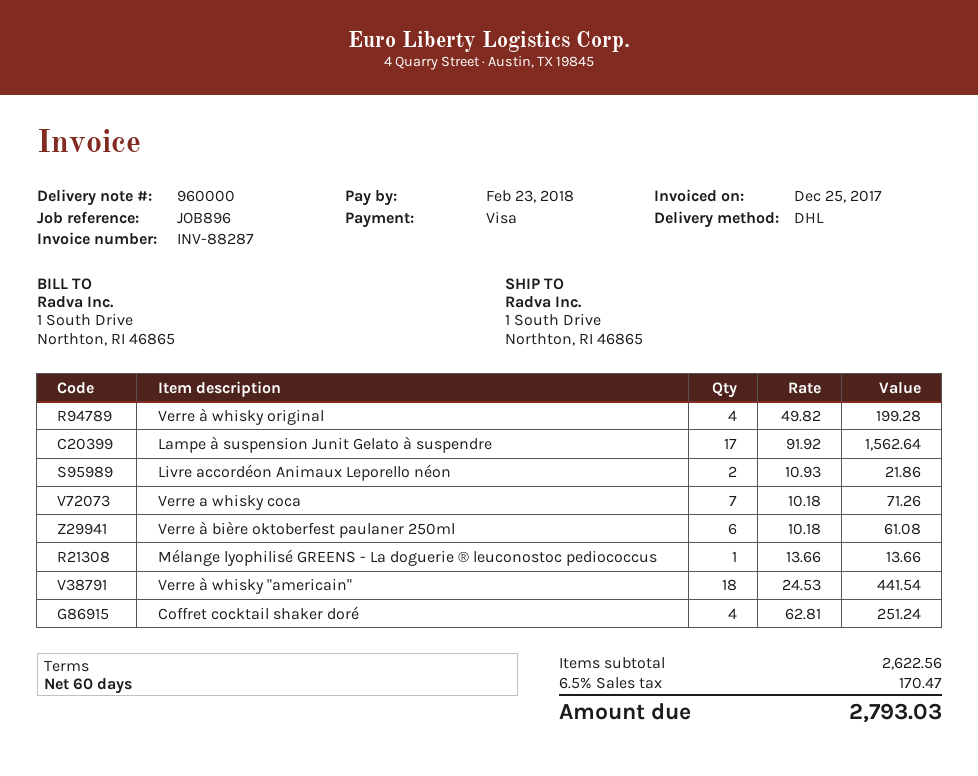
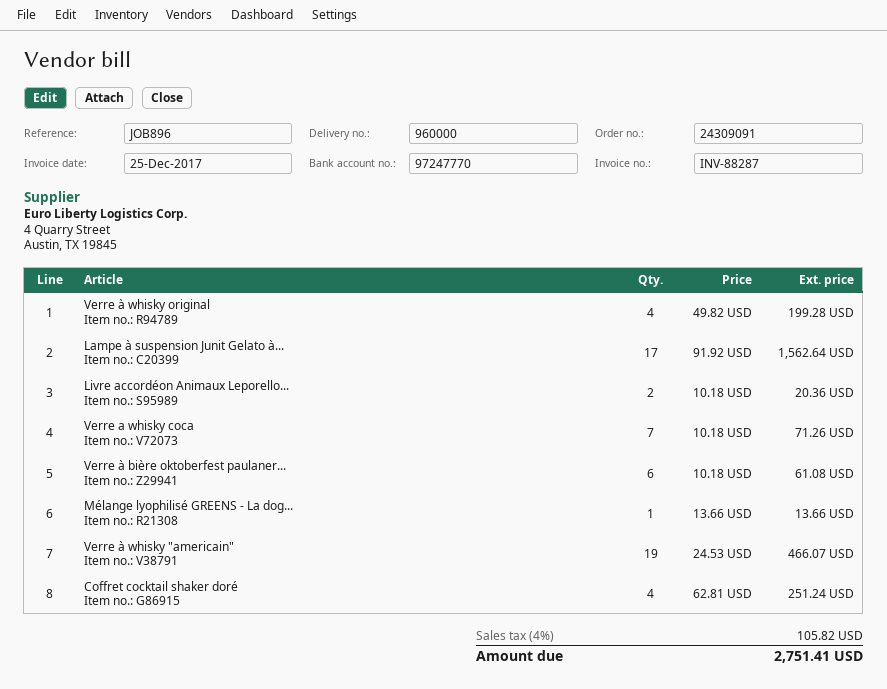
Livre accordéon Animaux Leporello néon: 2 x 10.93 = 21.86 -> 2 x 10.18 = 20.36
Verre à whisky "americain": 18 x 24.53 = 441.54 -> 19 x 24.53 = 466.07
tax: 6.5% = 170.47 -> 4% = 105.82
total: 2793.03 -> 2751.41

